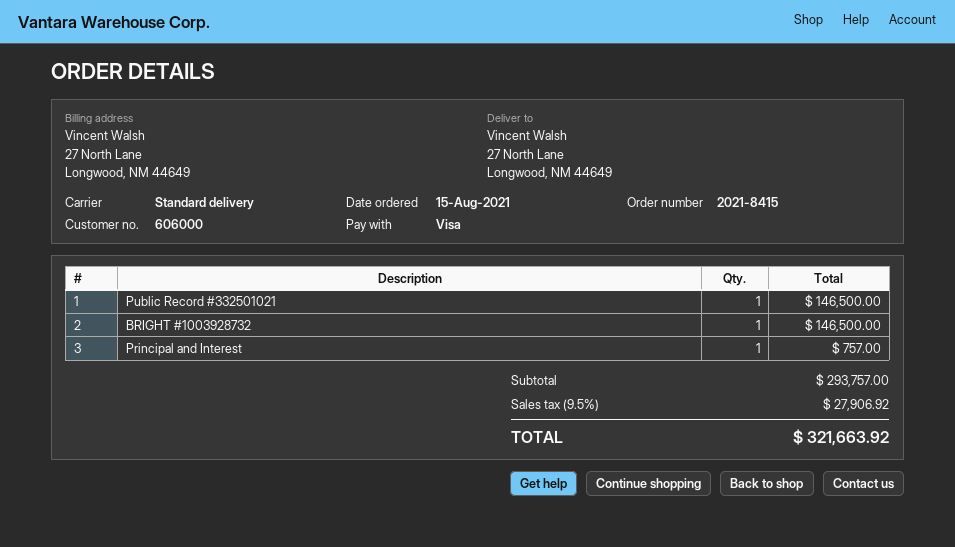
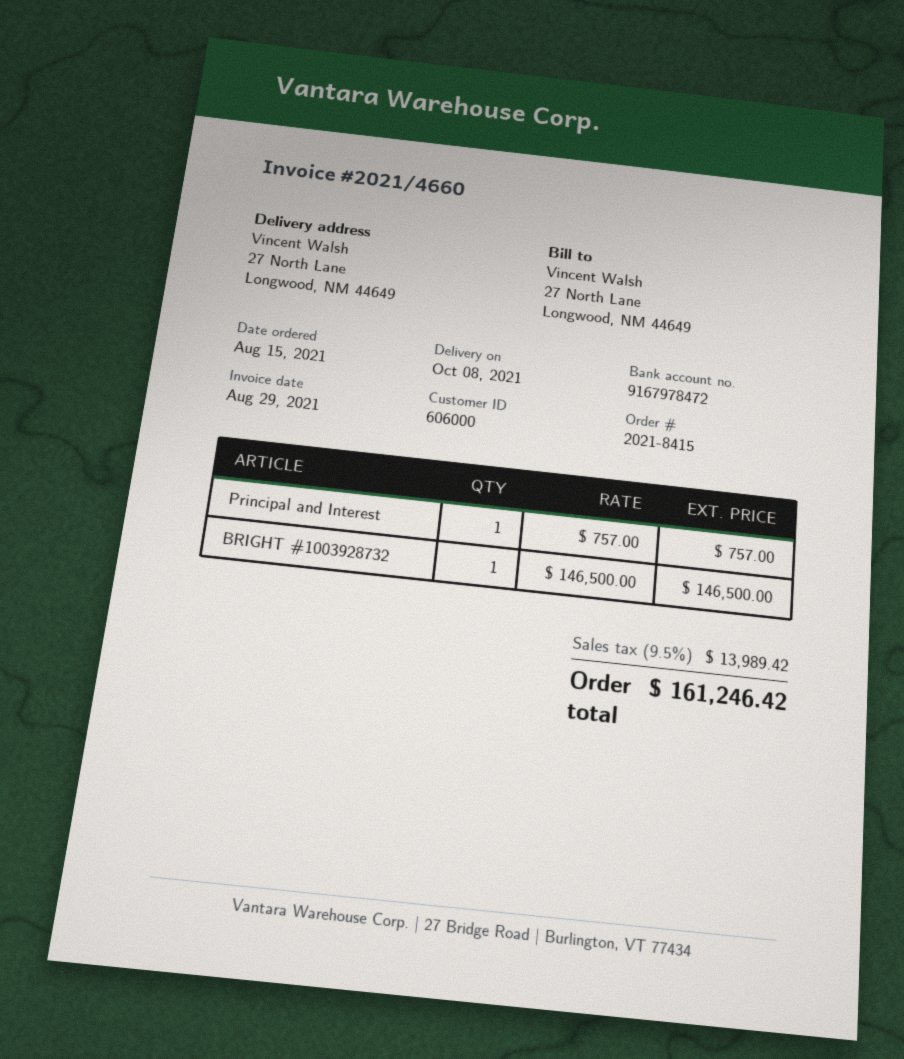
Public Record #332501021: 1 for 146500.00 -> none
tax: 9.5% = 27906.92 -> 9.5% = 13989.42
total: 321663.92 -> 161246.42

